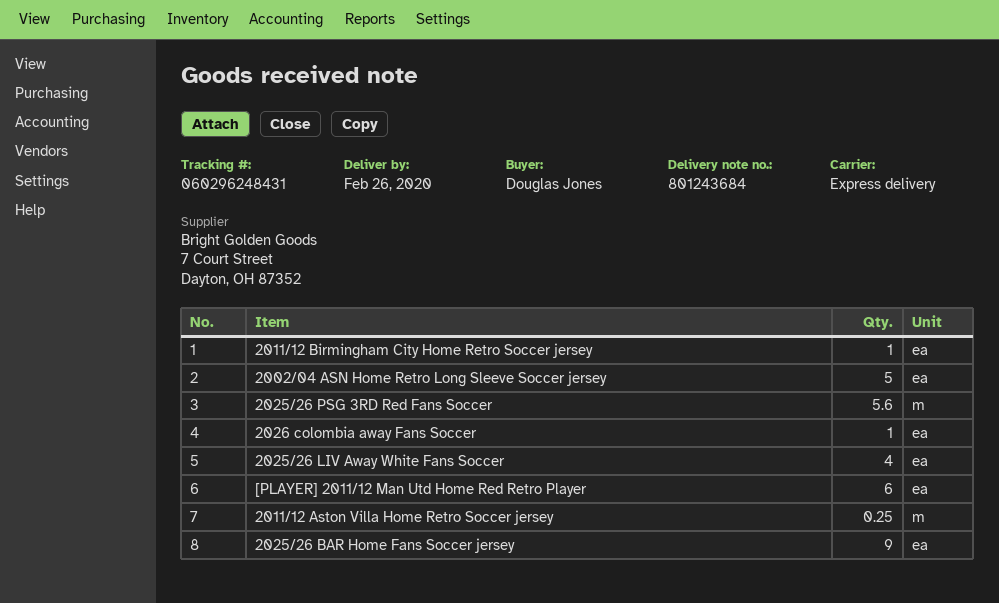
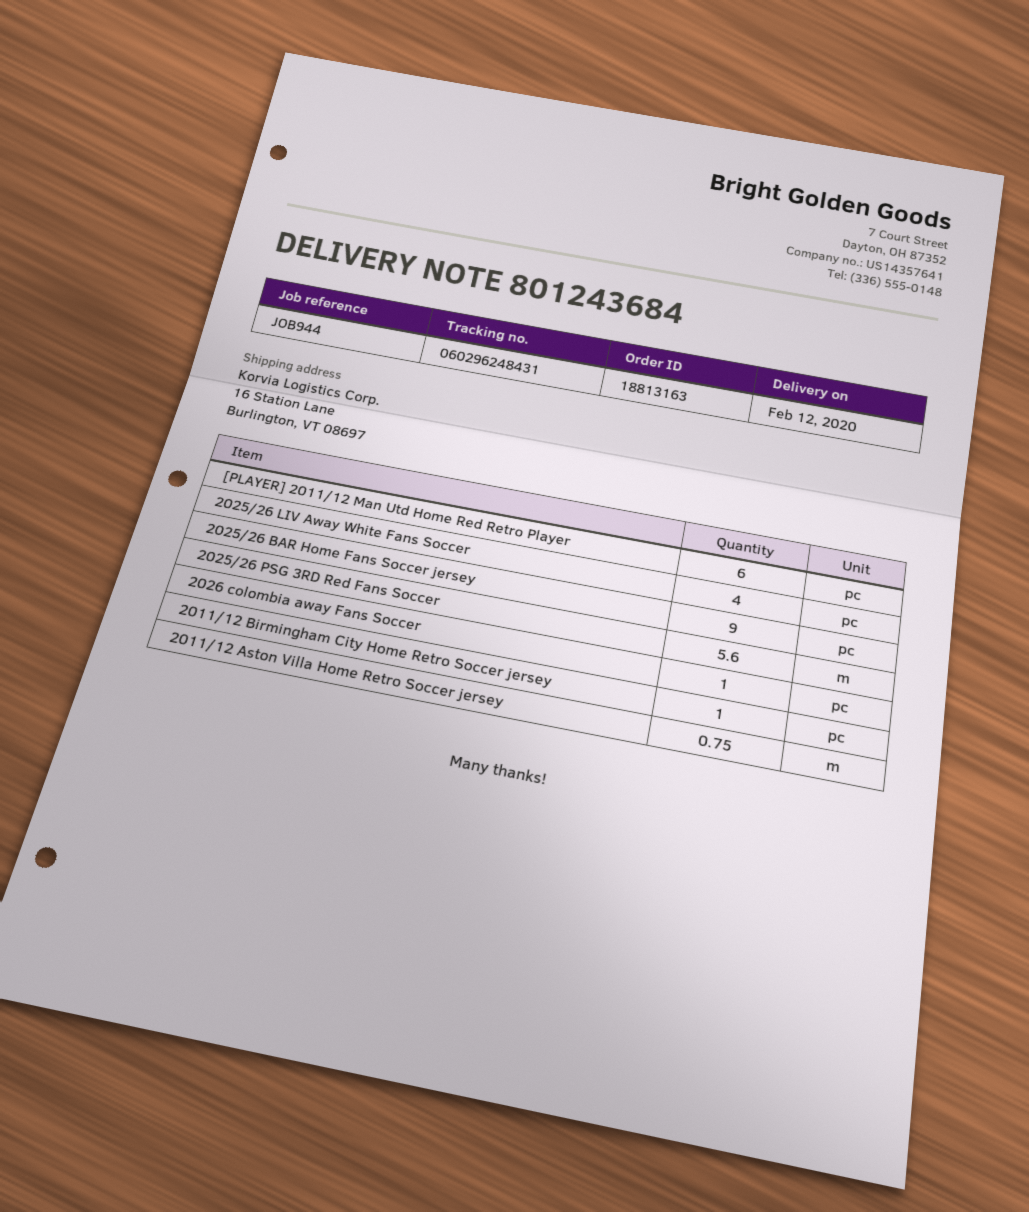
delivery date: 2020-02-26 -> 2020-02-12
2002/04 ASN Home Retro Long Sleeve Soccer jersey: 5 -> none
2011/12 Aston Villa Home Retro Soccer jersey: 0.25 -> 0.75

